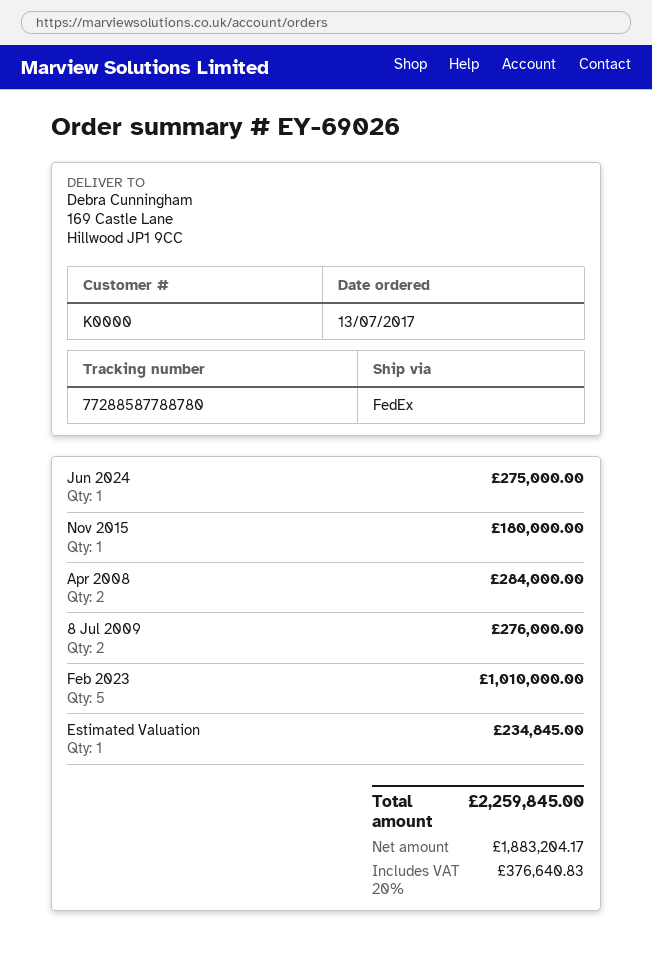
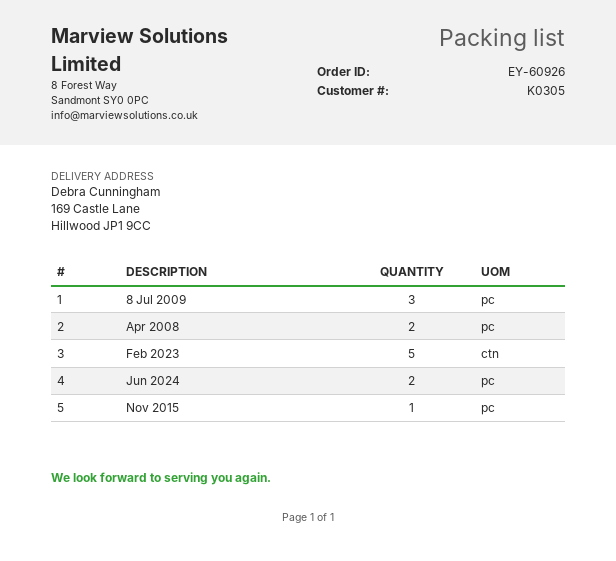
order number: EY-69026 -> EY-60926
customer number: K0000 -> K0305
Jun 2024: 1 -> 2
8 Jul 2009: 2 -> 3
Estimated Valuation: 1 -> none

